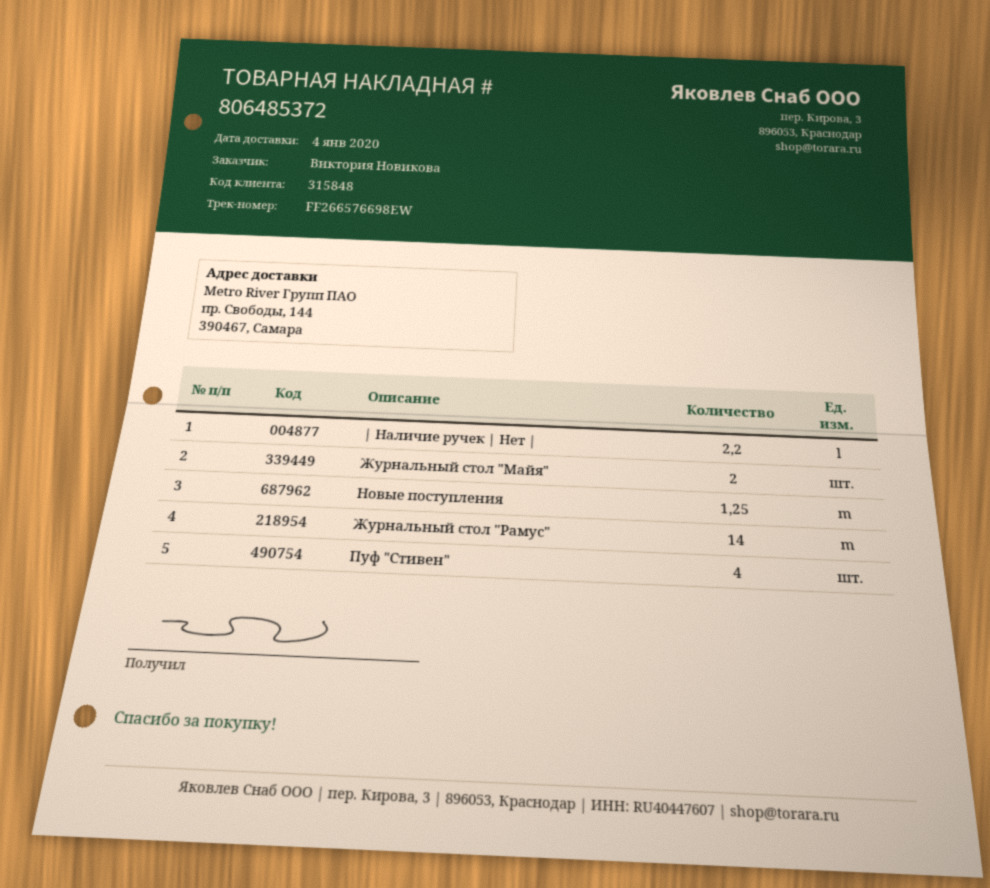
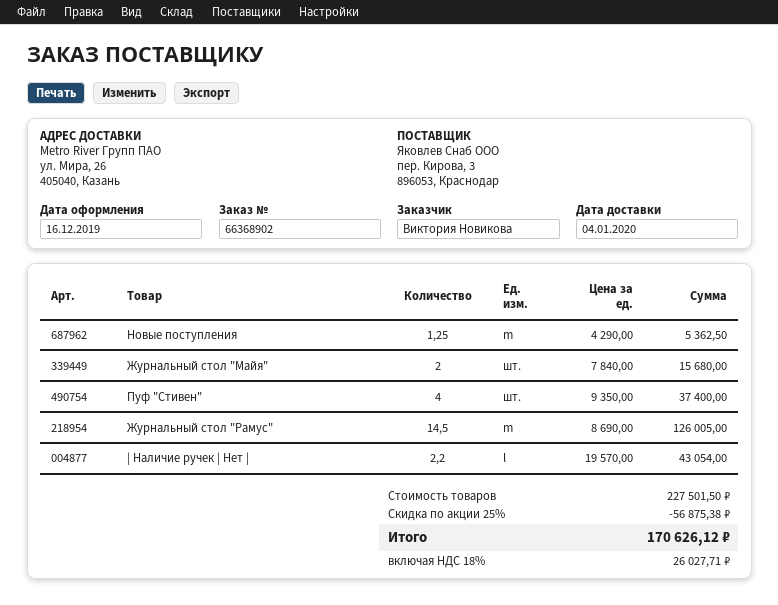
ship to: пр. Свободы, 144, 390467, Самара -> ул. Мира, 26, 405040, Казань
Журнальный стол "Рамус": 14 -> 14.5

